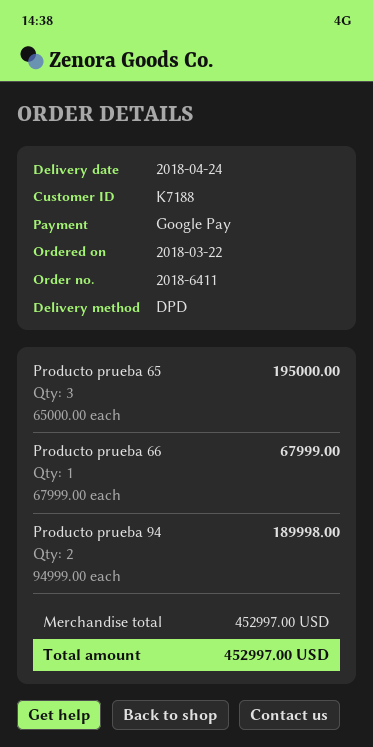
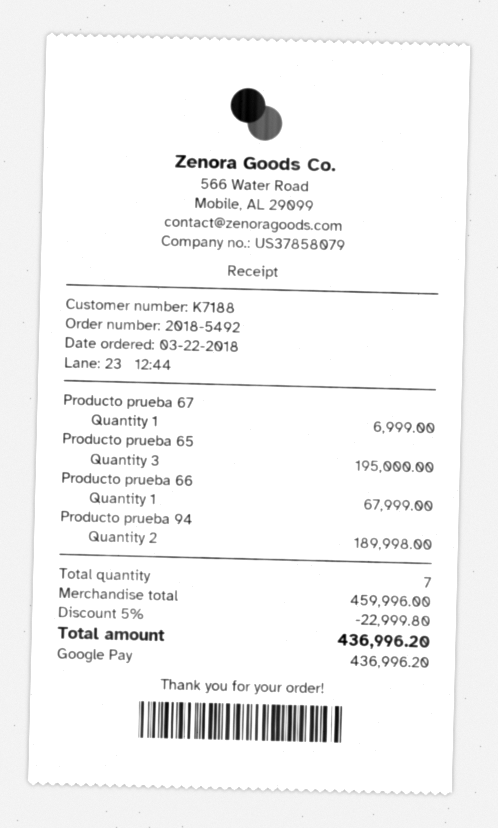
order number: 2018-6411 -> 2018-5492
Producto prueba 67: none -> 1 for 6999.00
subtotal: 452997.00 -> 459996.00
discount: none -> 5% = 22999.80
total: 452997.00 -> 436996.20

